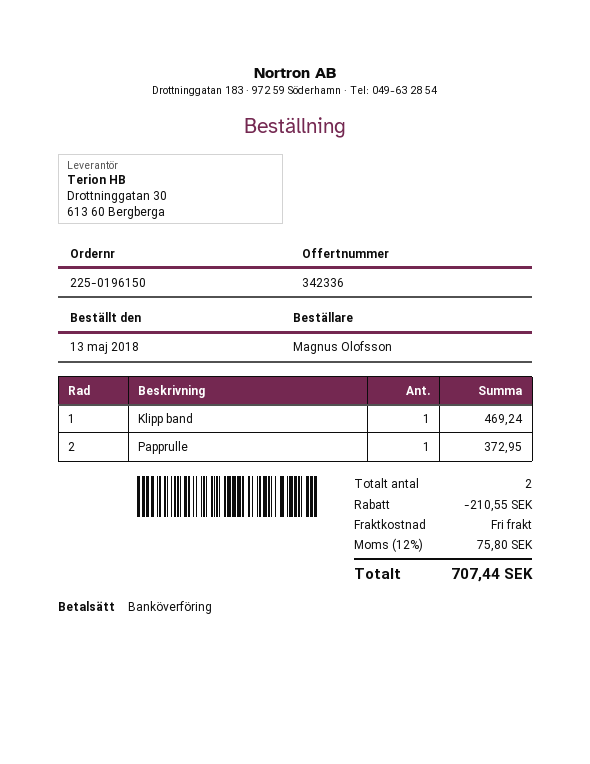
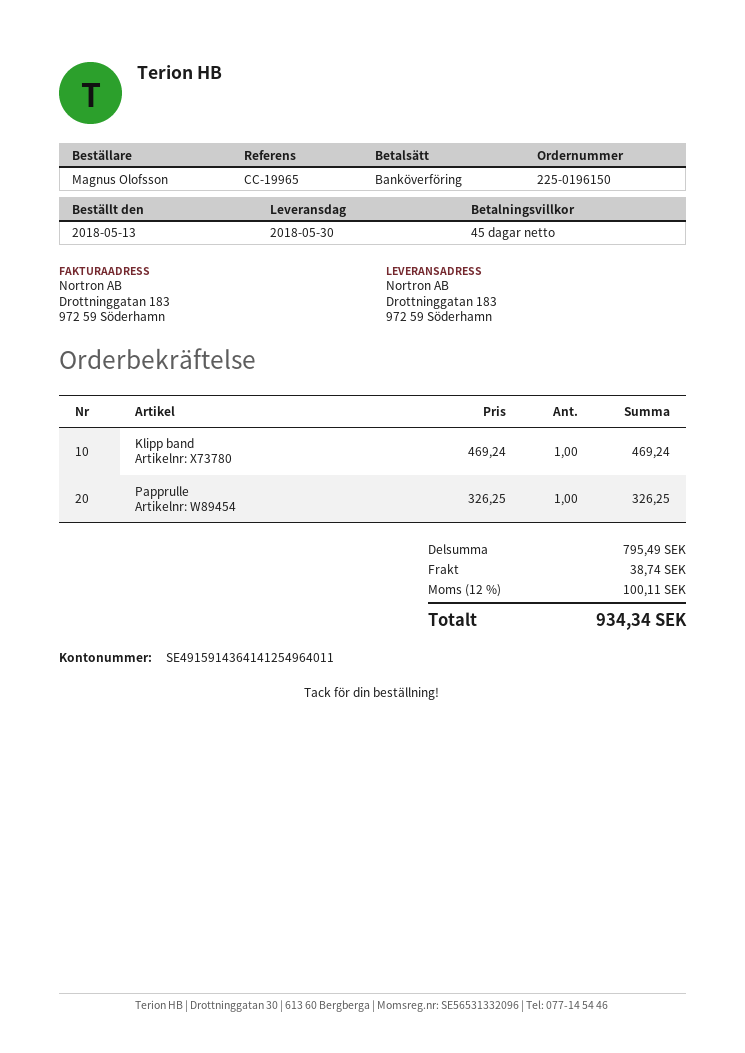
Papprulle: 1 for 372.95 -> 1 for 326.25
discount: 210.55 -> none
shipping: 0.00 -> 38.74
tax: 12% = 75.80 -> 12% = 100.11
total: 707.44 -> 934.34

